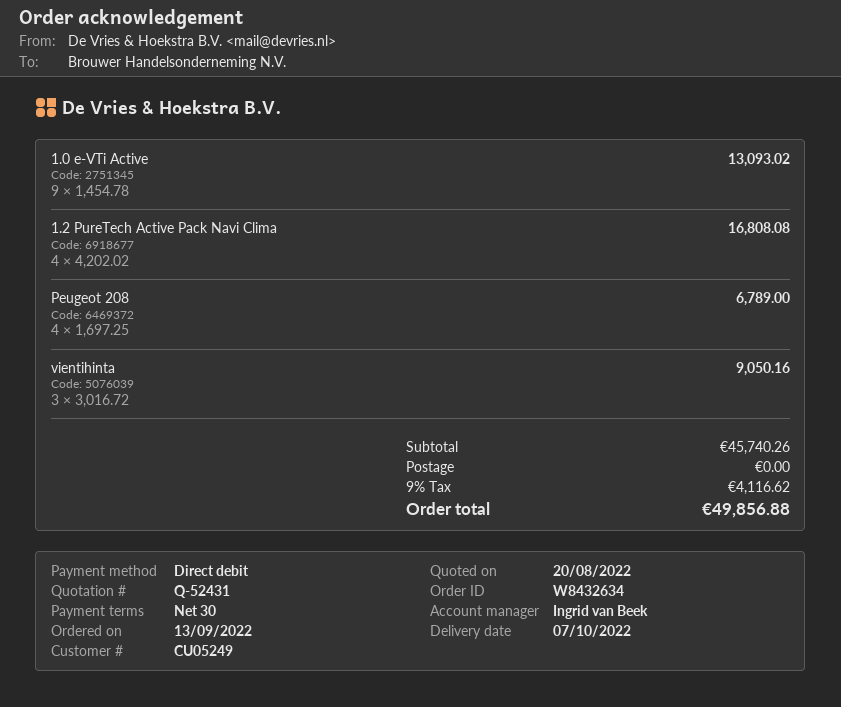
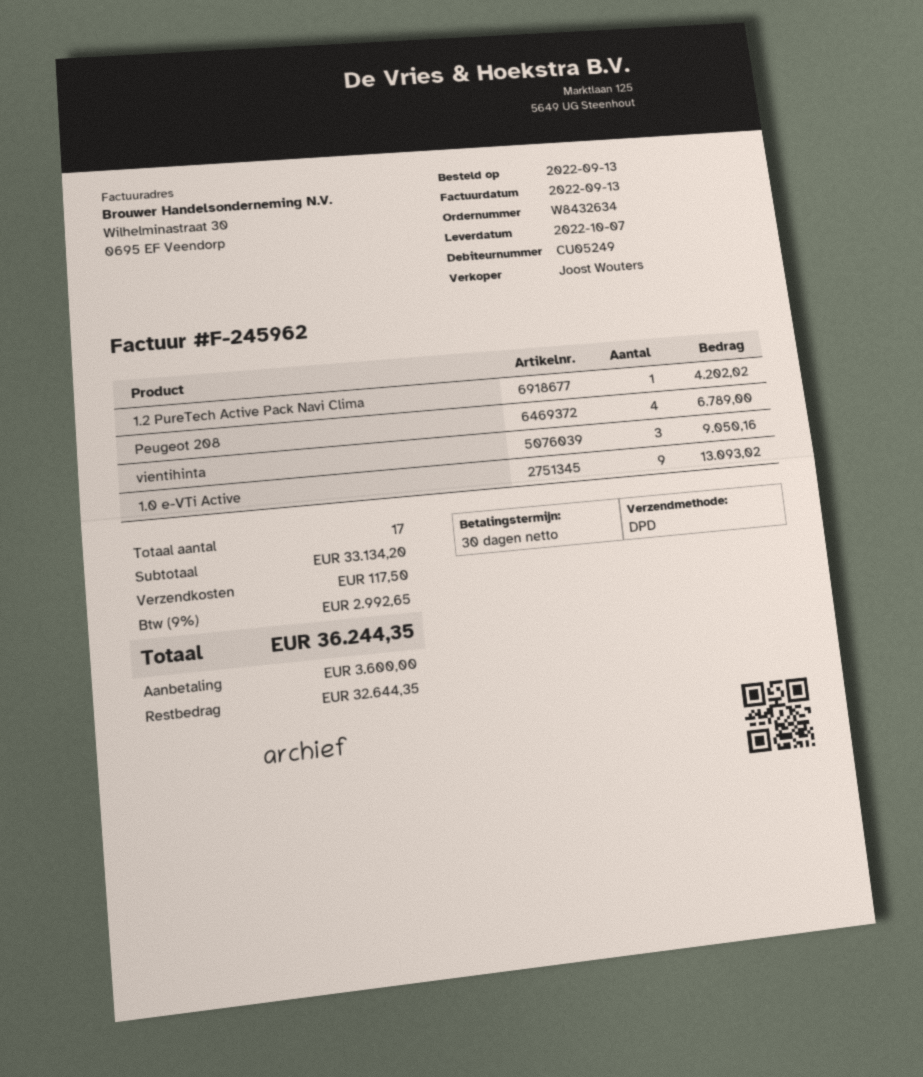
sales rep: Ingrid van Beek -> Joost Wouters
1.2 PureTech Active Pack Navi Clima: 4 for 16808.08 -> 1 for 4202.02
subtotal: 45740.26 -> 33134.20
shipping: 0.00 -> 117.50
tax: 9% = 4116.62 -> 9% = 2992.65
total: 49856.88 -> 36244.35

